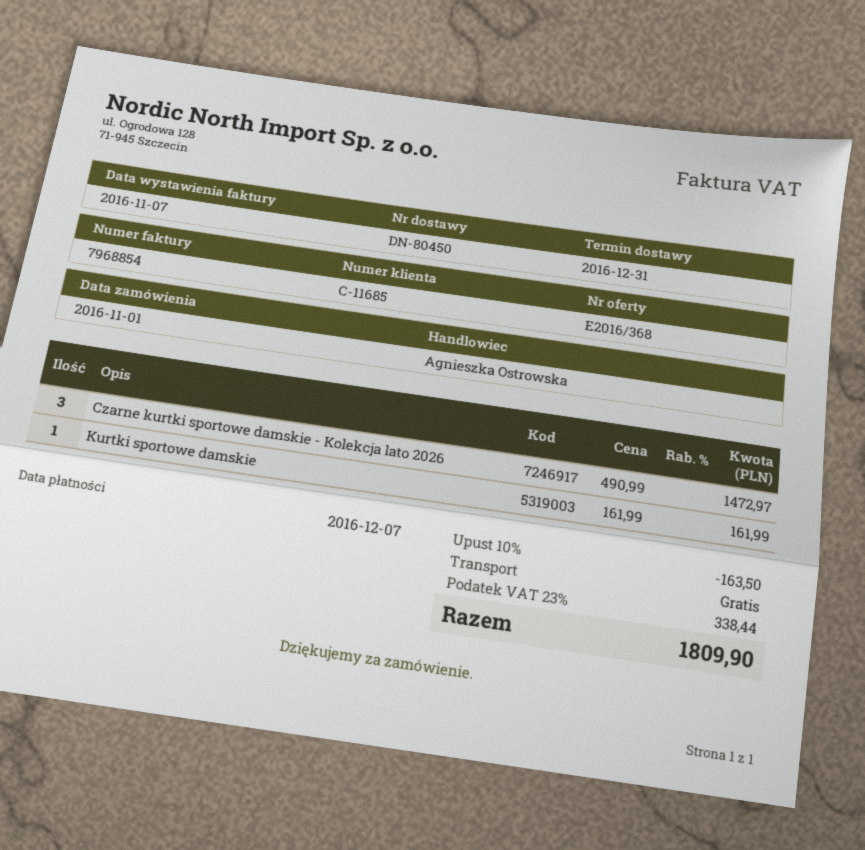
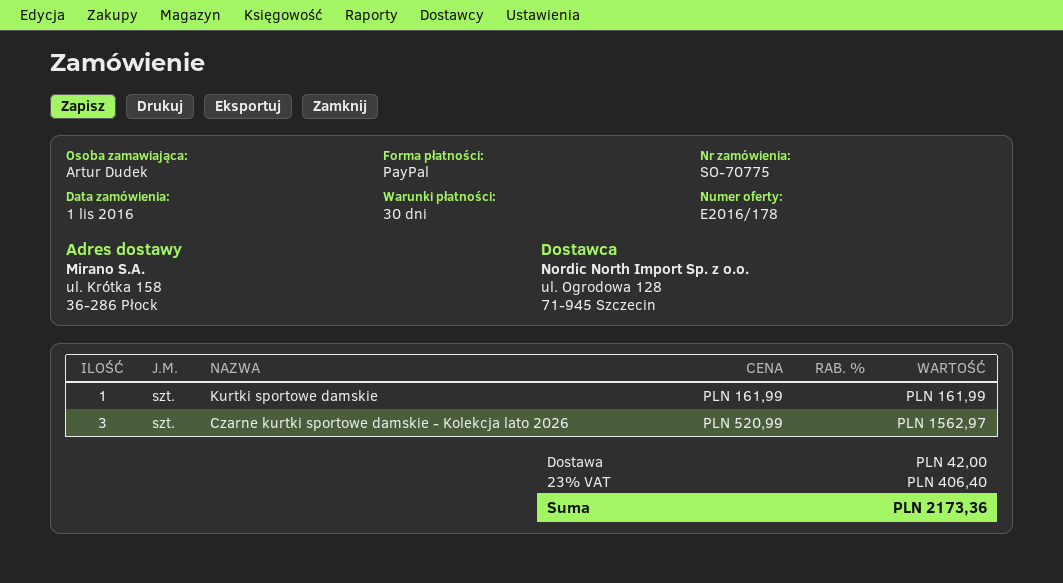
quote number: E2016/368 -> E2016/178
Czarne kurtki sportowe damskie - Kolekcja lato 2026: 3 x 490.99 = 1472.97 -> 3 x 520.99 = 1562.97
discount: 10% = 163.50 -> none
shipping: 0.00 -> 42.00
tax: 23% = 338.44 -> 23% = 406.40
total: 1809.90 -> 2173.36

